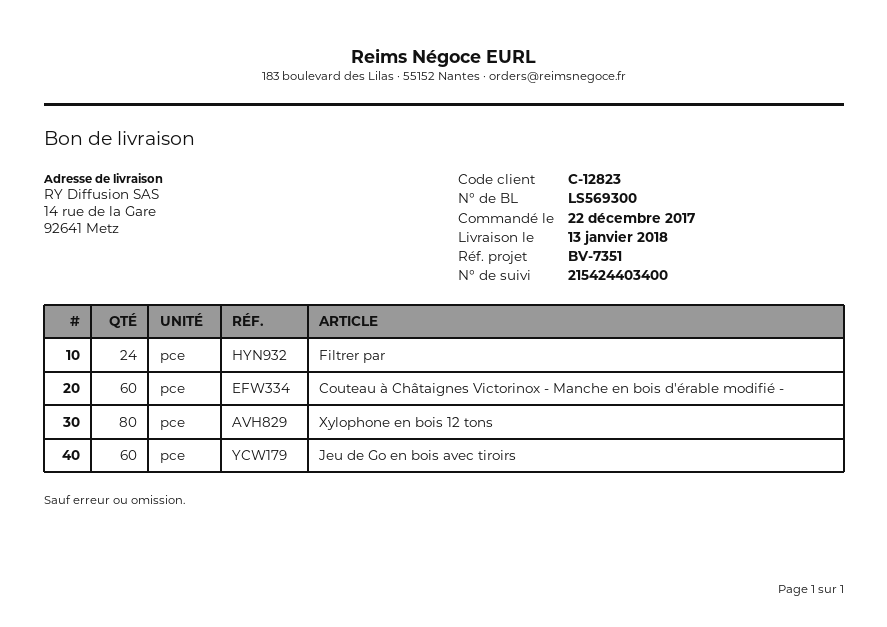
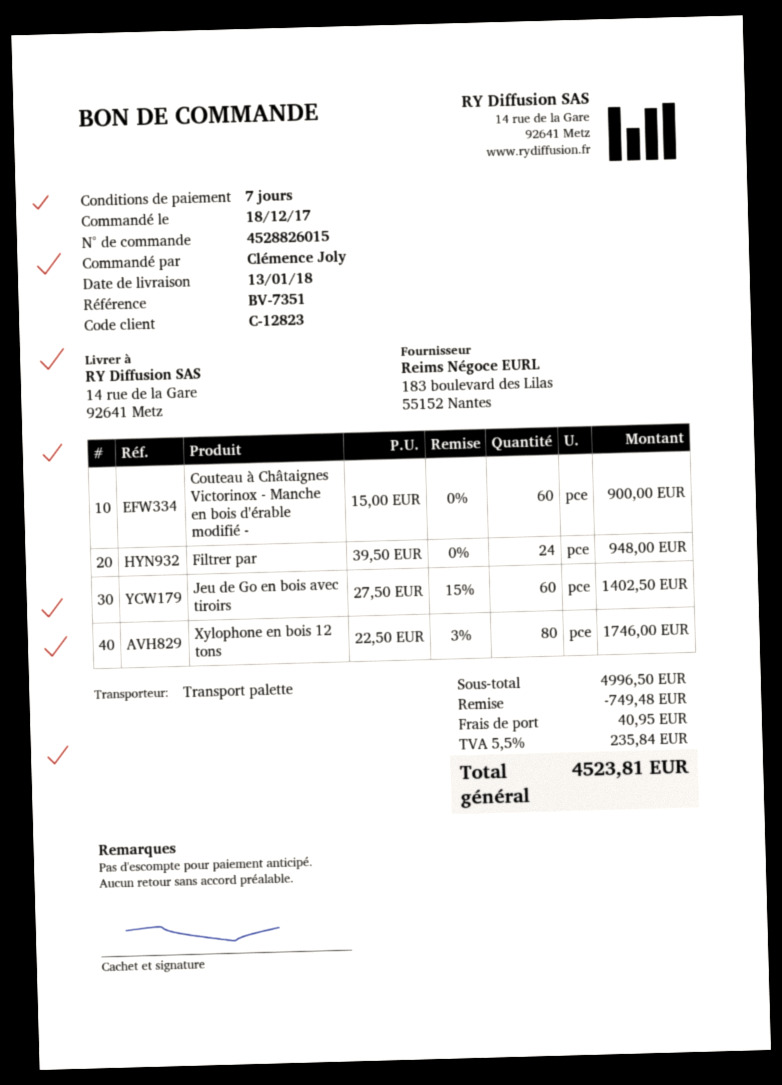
order date: 2017-12-22 -> 2017-12-18

